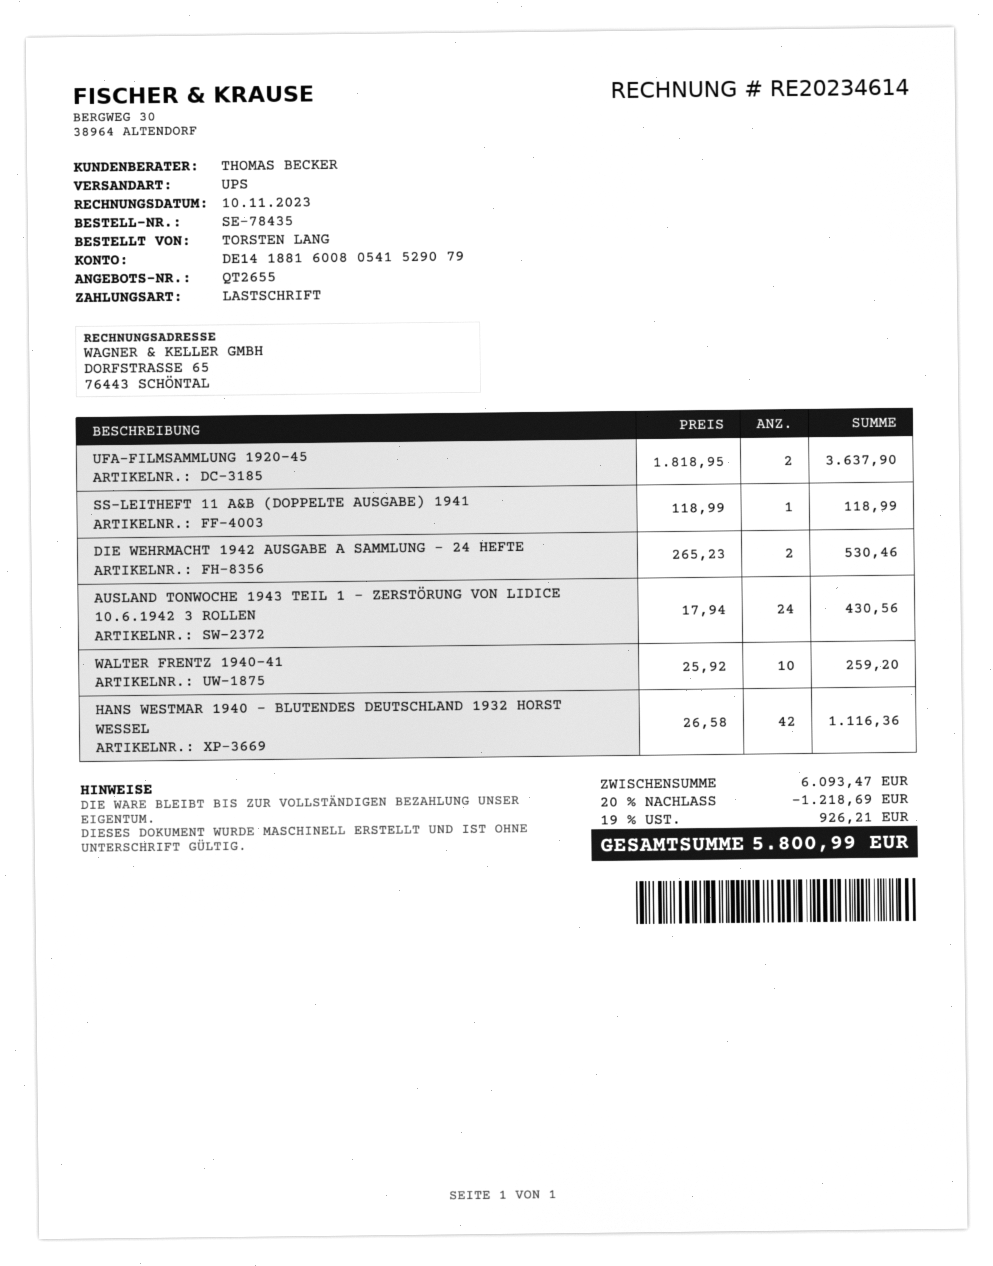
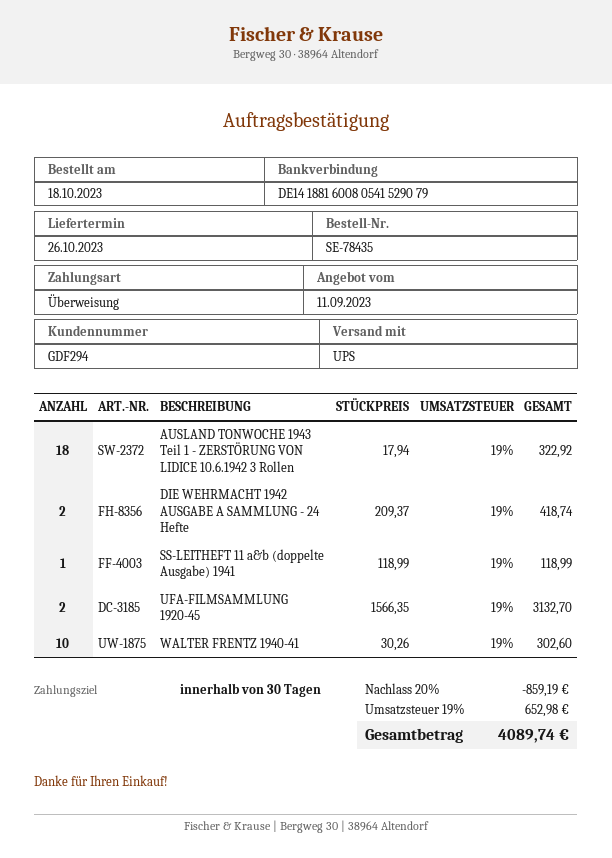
payment method: direct debit -> bank transfer
UFA-FILMSAMMLUNG 1920-45: 2 x 1818.95 = 3637.90 -> 2 x 1566.35 = 3132.70
DIE WEHRMACHT 1942 AUSGABE A SAMMLUNG - 24 HEFTE: 2 x 265.23 = 530.46 -> 2 x 209.37 = 418.74
AUSLAND TONWOCHE 1943 TEIL 1 - ZERSTÖRUNG VON LIDICE 10.6.1942 3 ROLLEN: 24 x 17.94 = 430.56 -> 18 x 17.94 = 322.92
WALTER FRENTZ 1940-41: 10 x 25.92 = 259.20 -> 10 x 30.26 = 302.60
HANS WESTMAR 1940 - BLUTENDES DEUTSCHLAND 1932 HORST WESSEL: 42 x 26.58 = 1116.36 -> none
discount: 20% = 1218.69 -> 20% = 859.19
tax: 19% = 926.21 -> 19% = 652.98
total: 5800.99 -> 4089.74

